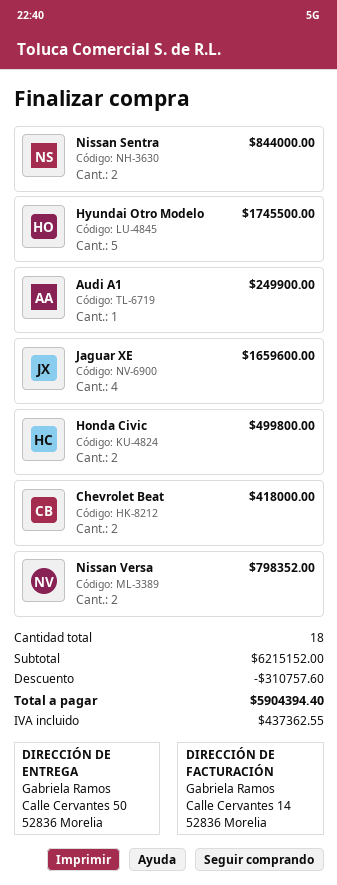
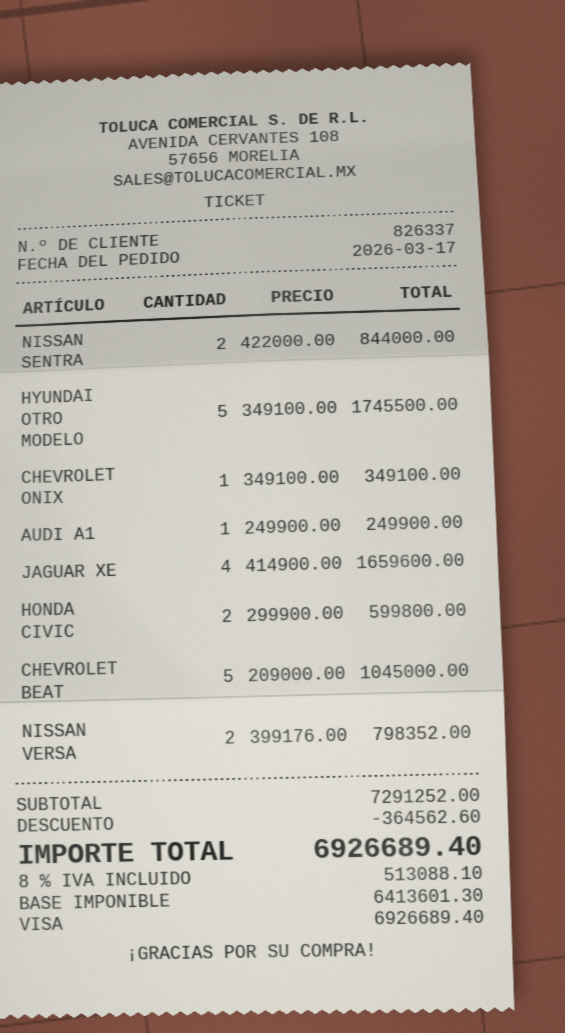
Honda Civic: 2 for 499800.00 -> 2 for 599800.00
Chevrolet Beat: 2 for 418000.00 -> 5 for 1045000.00
CHEVROLET ONIX: none -> 1 for 349100.00
subtotal: 6215152.00 -> 7291252.00
discount: 310757.60 -> 364562.60
tax: 437362.55 -> 513088.10
total: 5904394.40 -> 6926689.40

